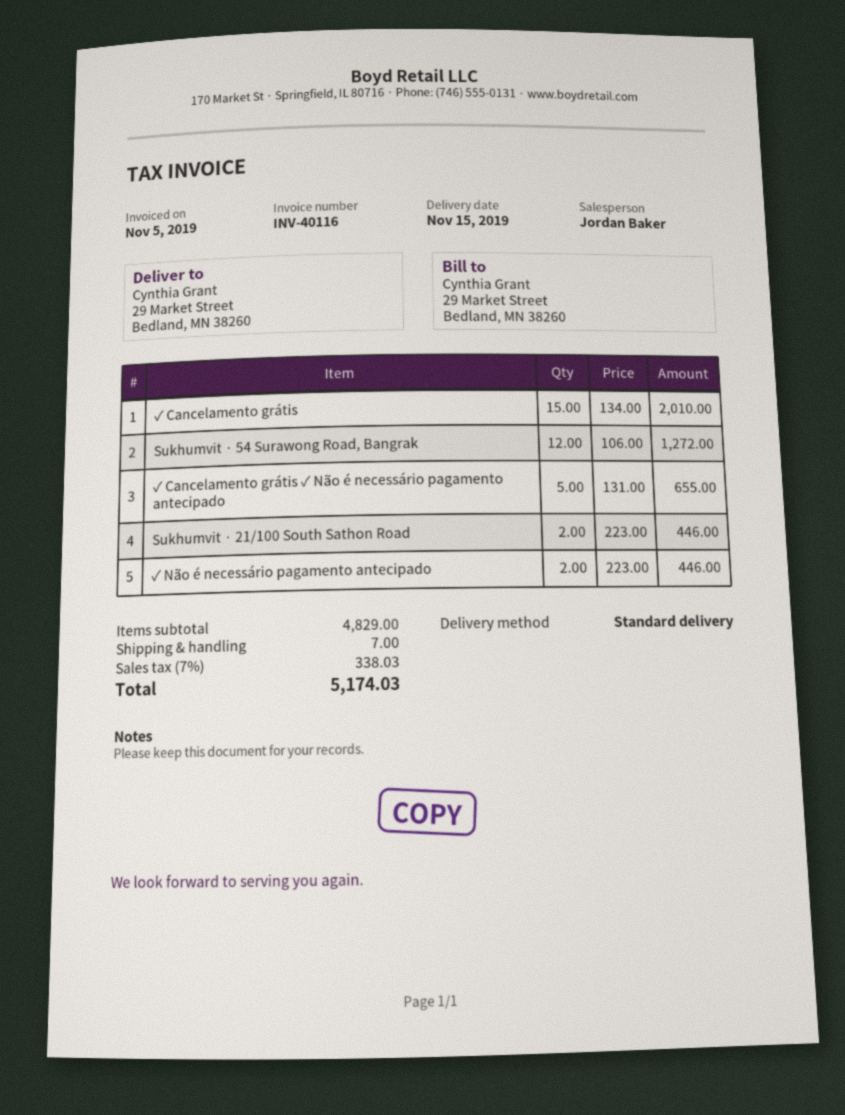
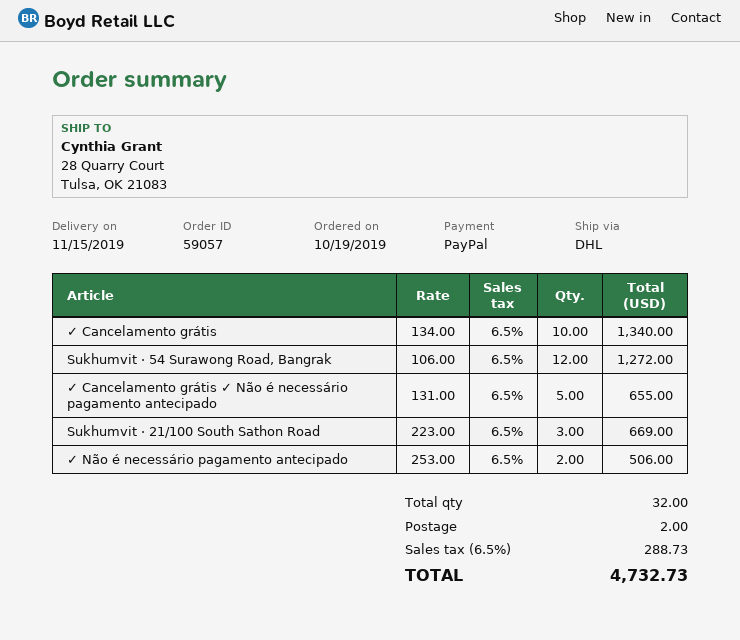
shipping method: standard -> DHL
ship to: 29 Market Street, Bedland, MN 38260 -> 28 Quarry Court, Tulsa, OK 21083
✓ Cancelamento grátis: 15 x 134.00 = 2010.00 -> 10 x 134.00 = 1340.00
Sukhumvit · 21/100 South Sathon Road: 2 x 223.00 = 446.00 -> 3 x 223.00 = 669.00
✓ Não é necessário pagamento antecipado: 2 x 223.00 = 446.00 -> 2 x 253.00 = 506.00
shipping: 7.00 -> 2.00
tax: 7% = 338.03 -> 6.5% = 288.73
total: 5174.03 -> 4732.73

